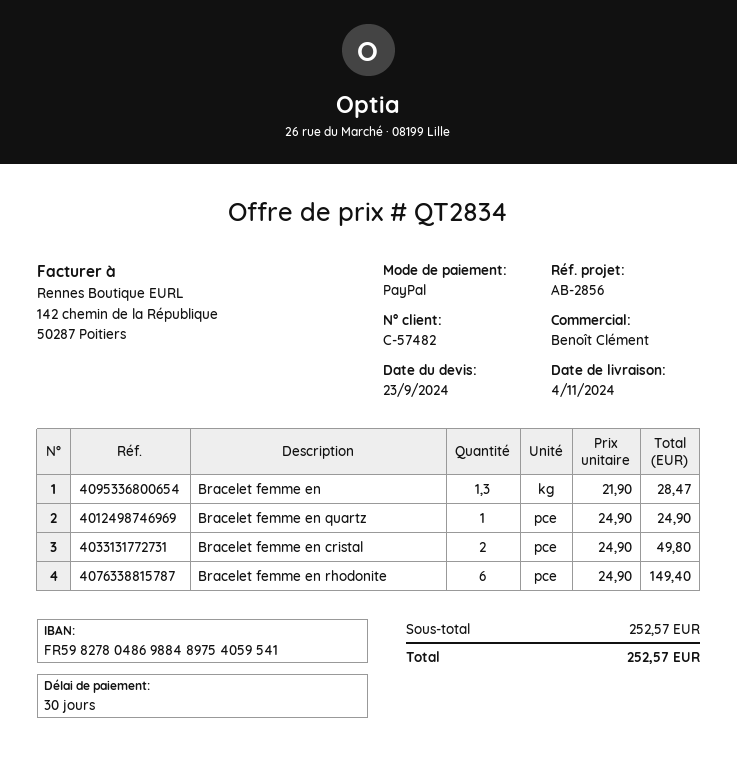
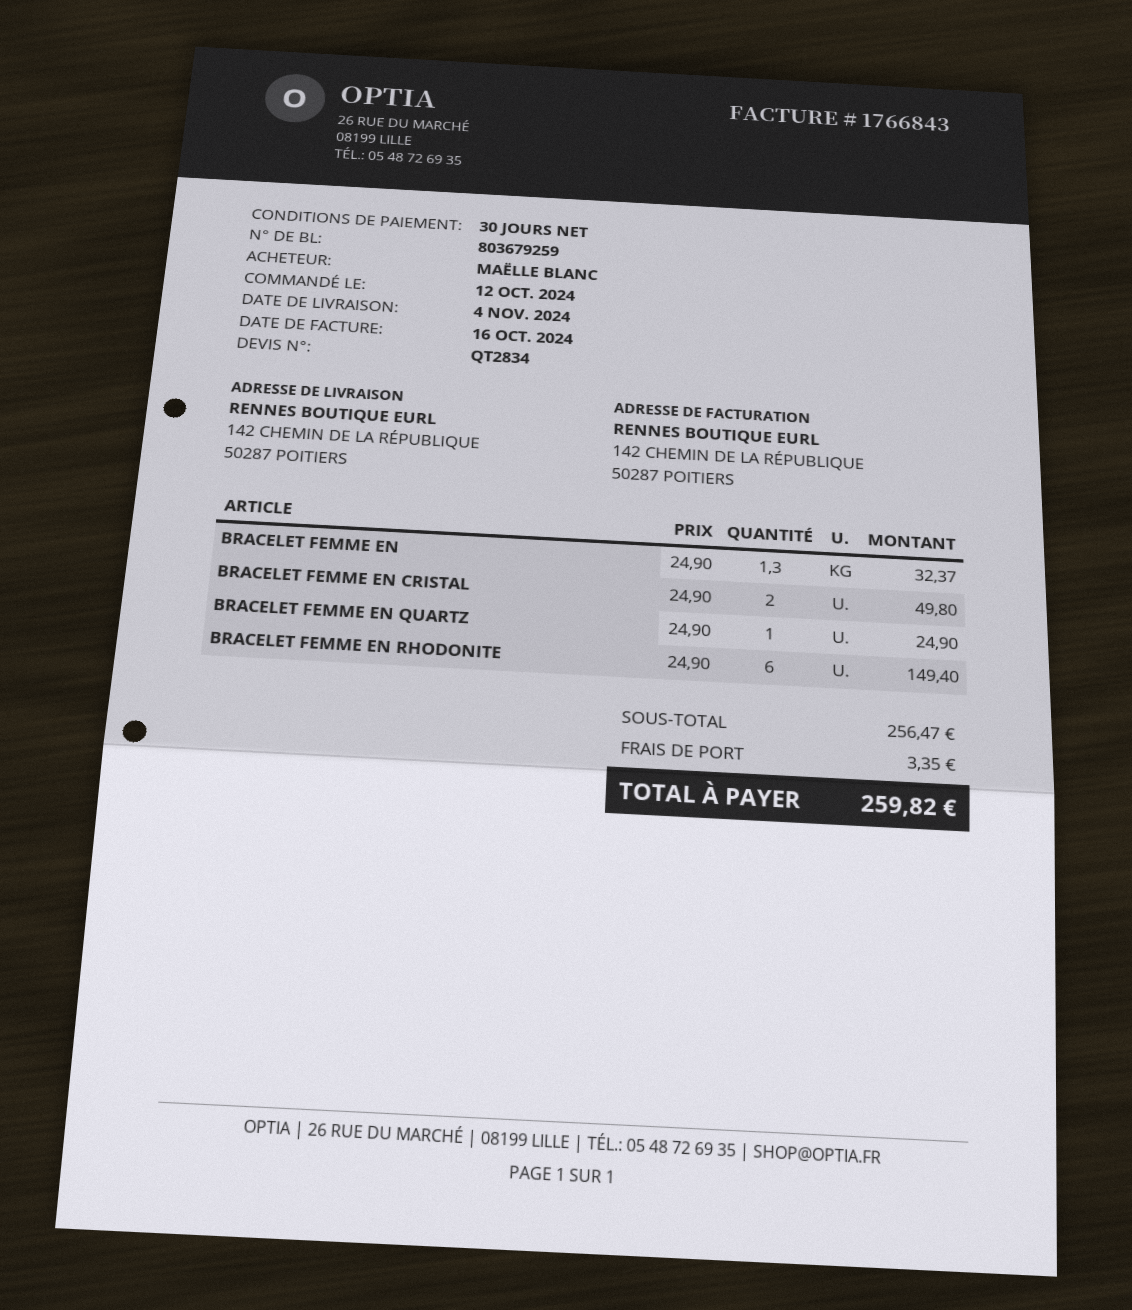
Bracelet femme en: 1.3 x 21.90 = 28.47 -> 1.3 x 24.90 = 32.37
subtotal: 252.57 -> 256.47
shipping: none -> 3.35
total: 252.57 -> 259.82

